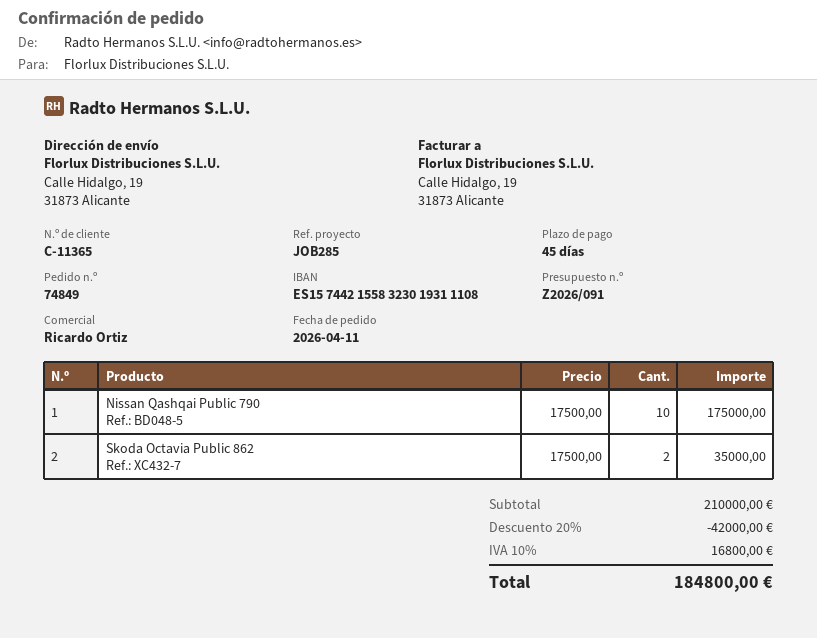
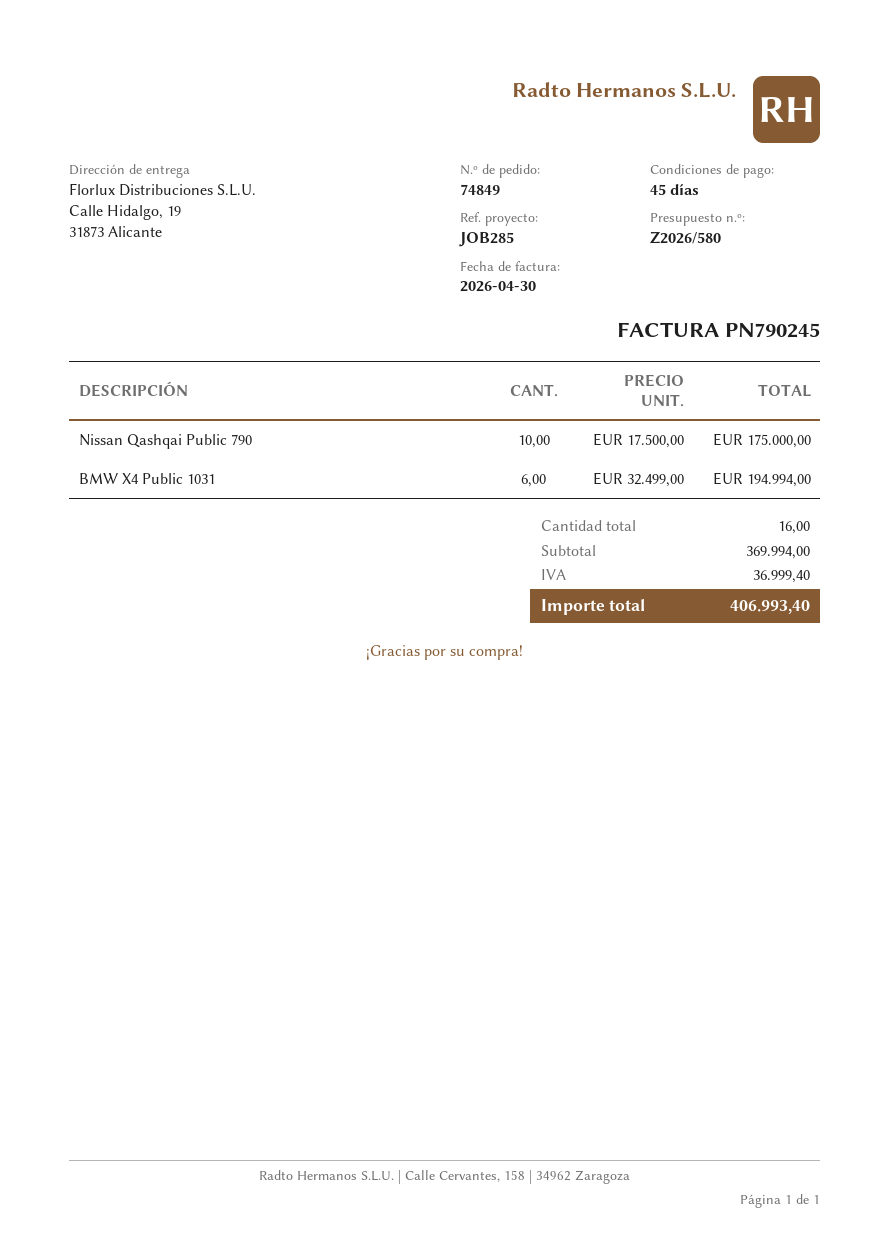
quote number: Z2026/091 -> Z2026/580
Skoda Octavia Public 862: 2 x 17500.00 = 35000.00 -> none
BMW X4 Public 1031: none -> 6 x 32499.00 = 194994.00
subtotal: 210000.00 -> 369994.00
discount: 20% = 42000.00 -> none
tax: 16800.00 -> 36999.40
total: 184800.00 -> 406993.40

